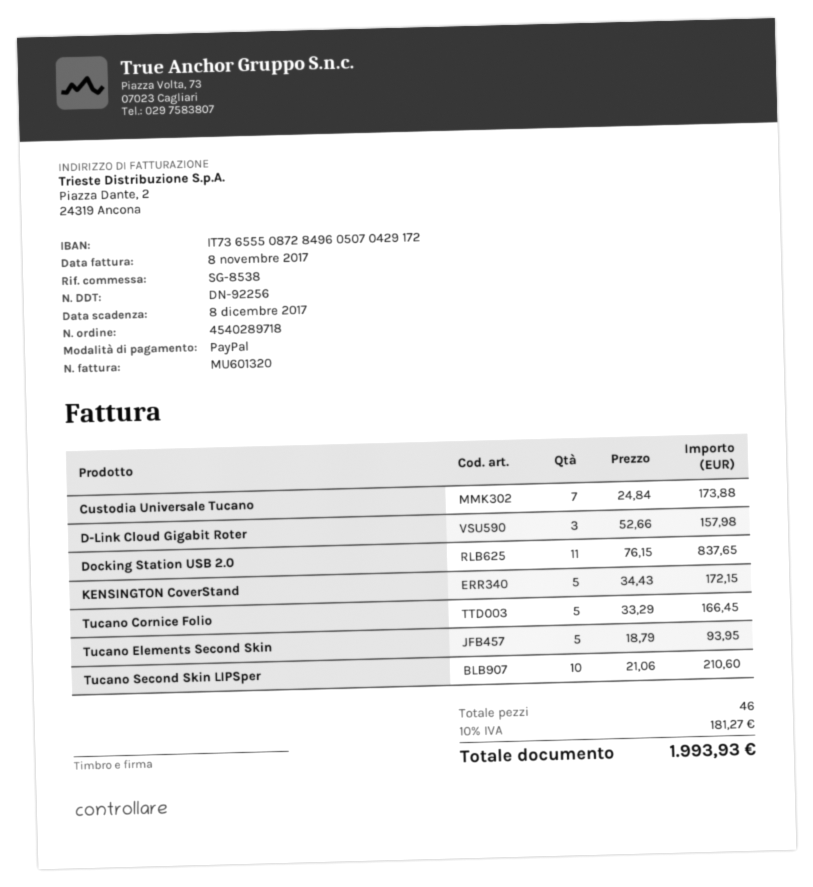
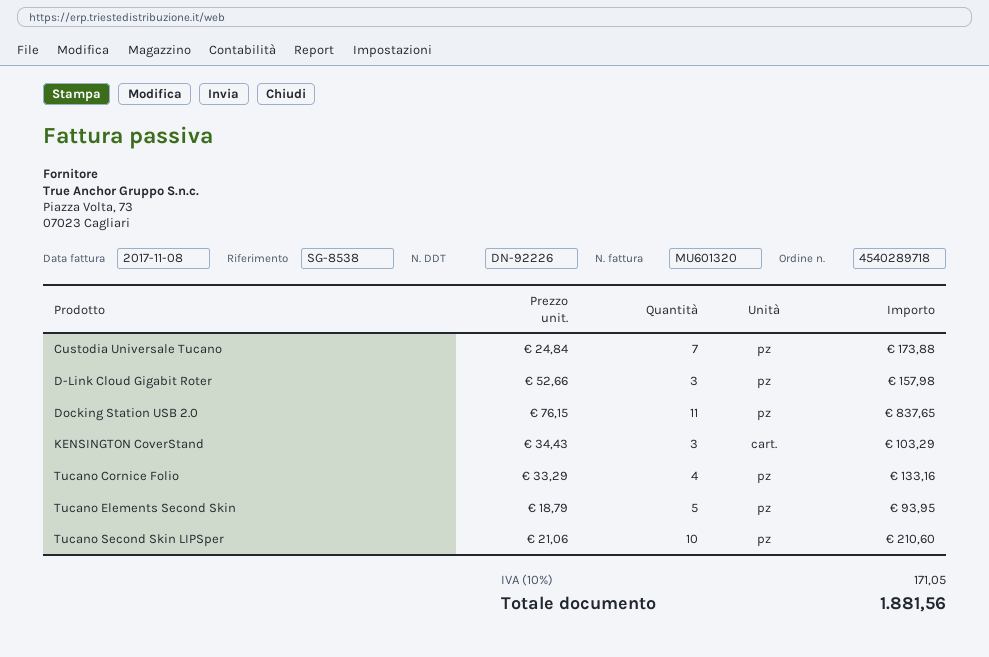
delivery note number: DN-92256 -> DN-92226
KENSINGTON CoverStand: 5 x 34.43 = 172.15 -> 3 x 34.43 = 103.29
Tucano Cornice Folio: 5 x 33.29 = 166.45 -> 4 x 33.29 = 133.16
tax: 10% = 181.27 -> 10% = 171.05
total: 1993.93 -> 1881.56

